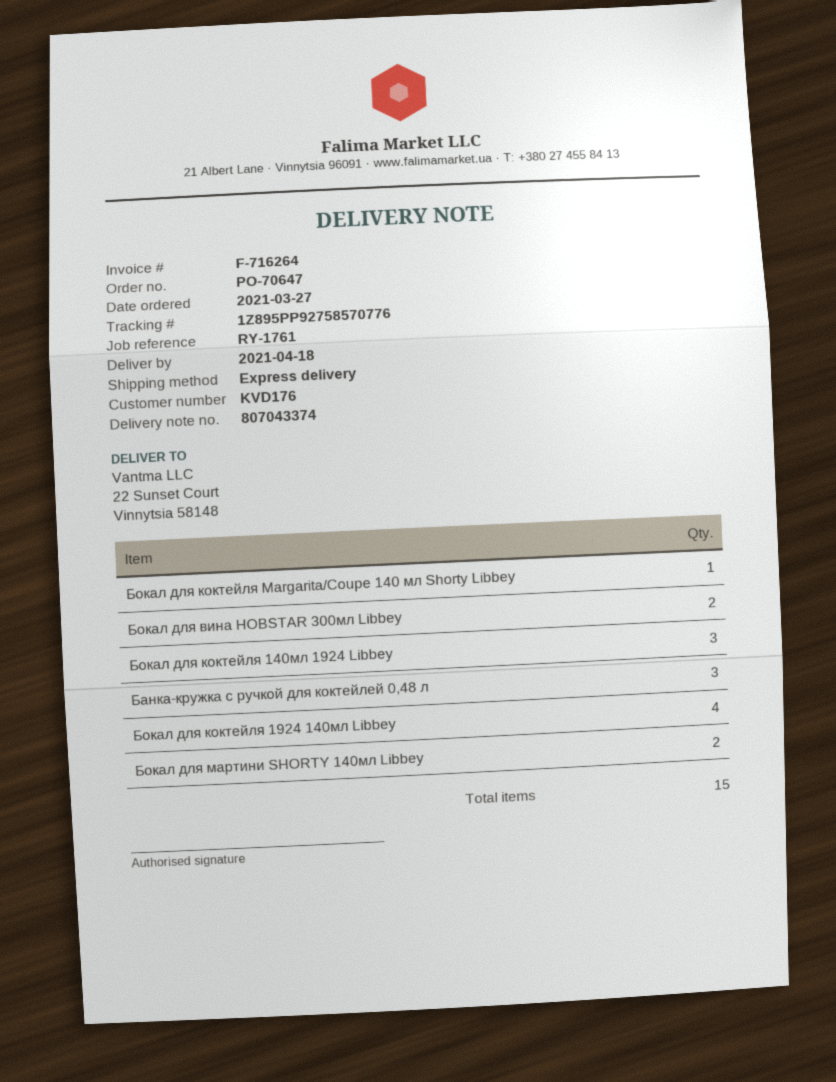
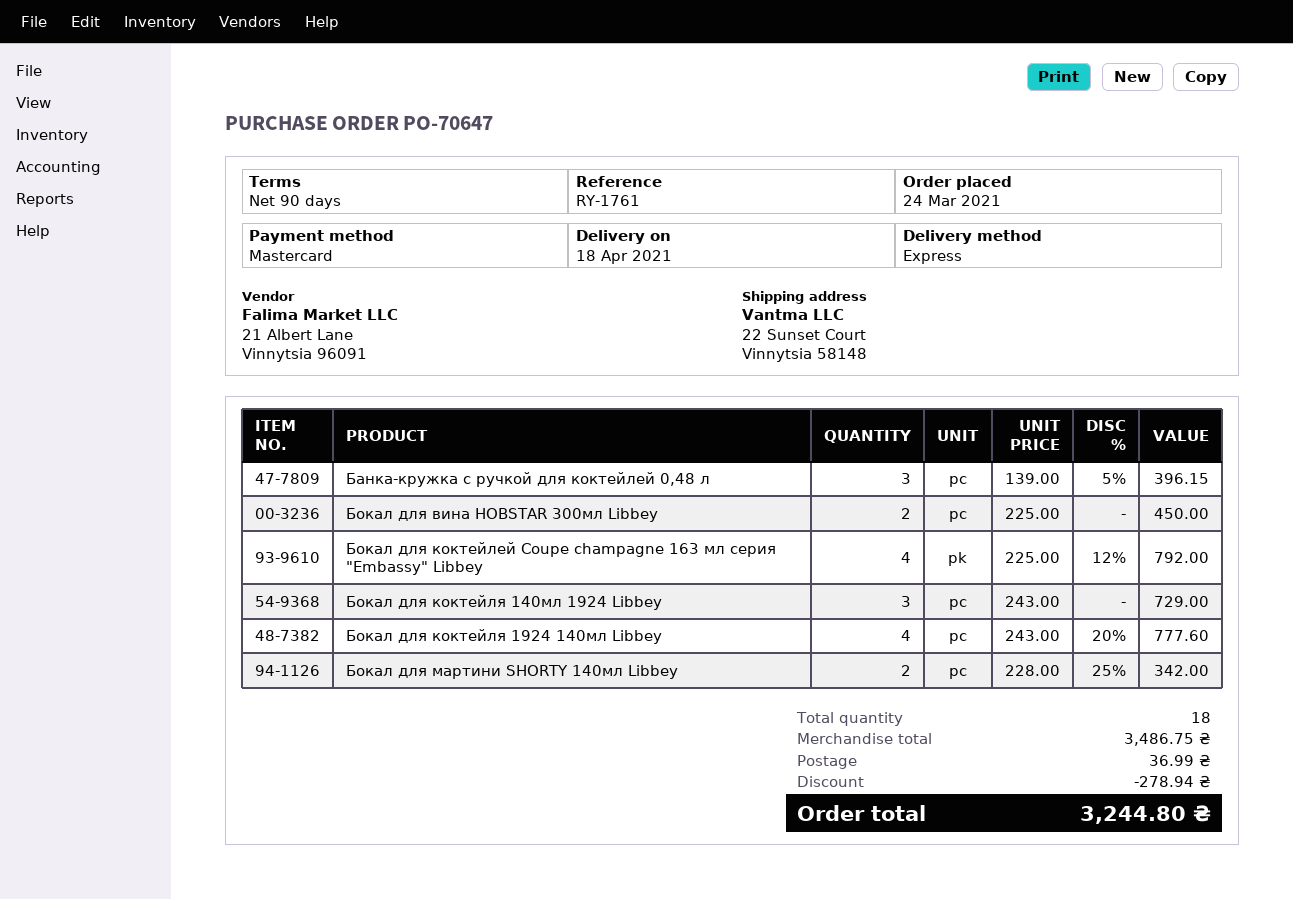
order date: 2021-03-27 -> 2021-03-24
Бокал для коктейля Margarita/Coupe 140 мл Shorty Libbey: 1 -> none
Бокал для коктейлей Coupe champagne 163 мл серия "Embassy" Libbey: none -> 4
total quantity: 15 -> 18

